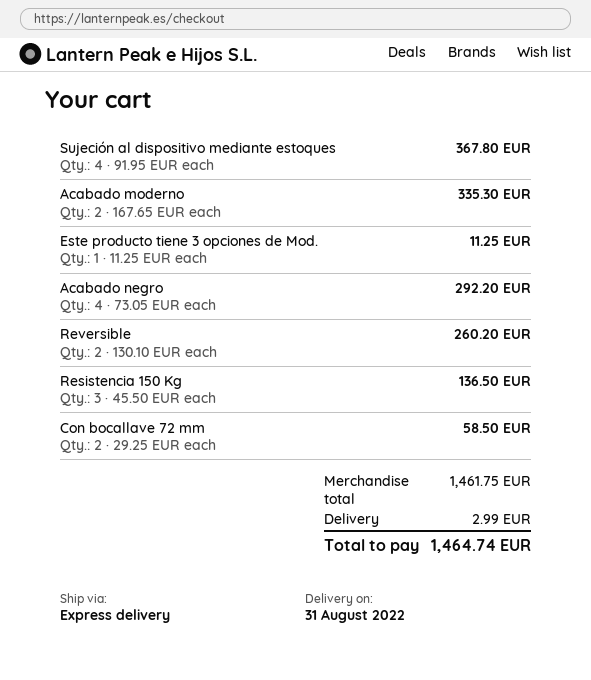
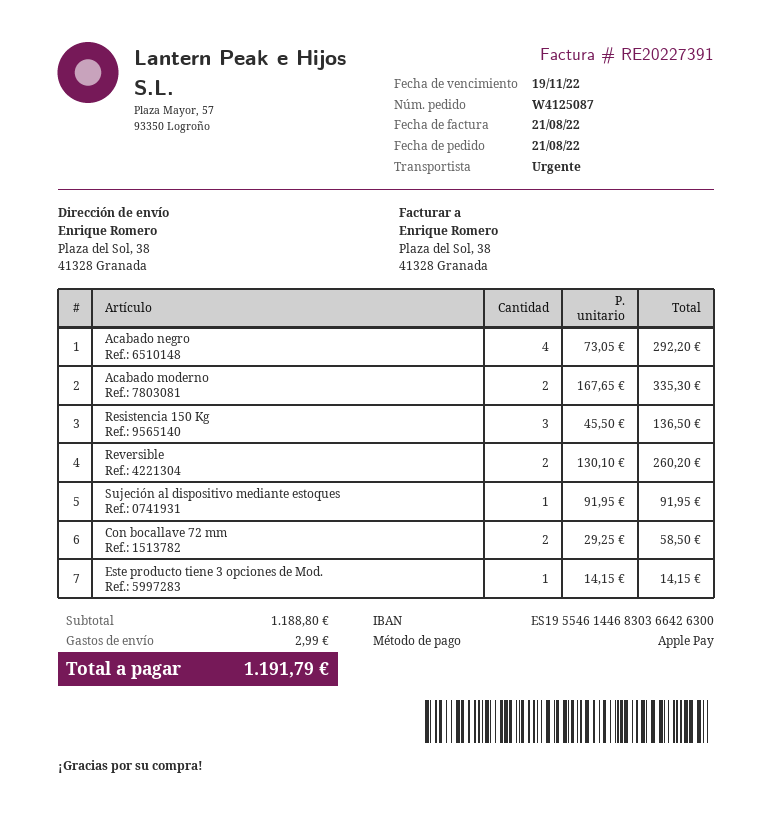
Sujeción al dispositivo mediante estoques: 4 x 91.95 = 367.80 -> 1 x 91.95 = 91.95
Este producto tiene 3 opciones de Mod.: 1 x 11.25 = 11.25 -> 1 x 14.15 = 14.15
subtotal: 1461.75 -> 1188.80
total: 1464.74 -> 1191.79

